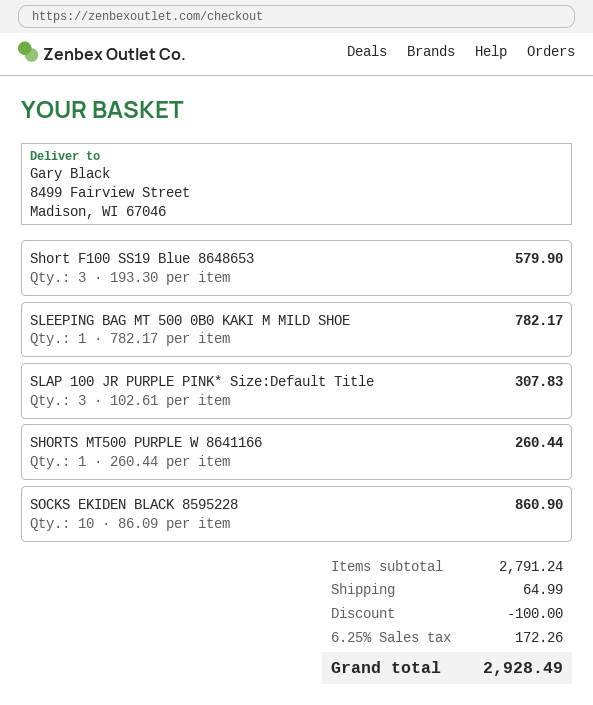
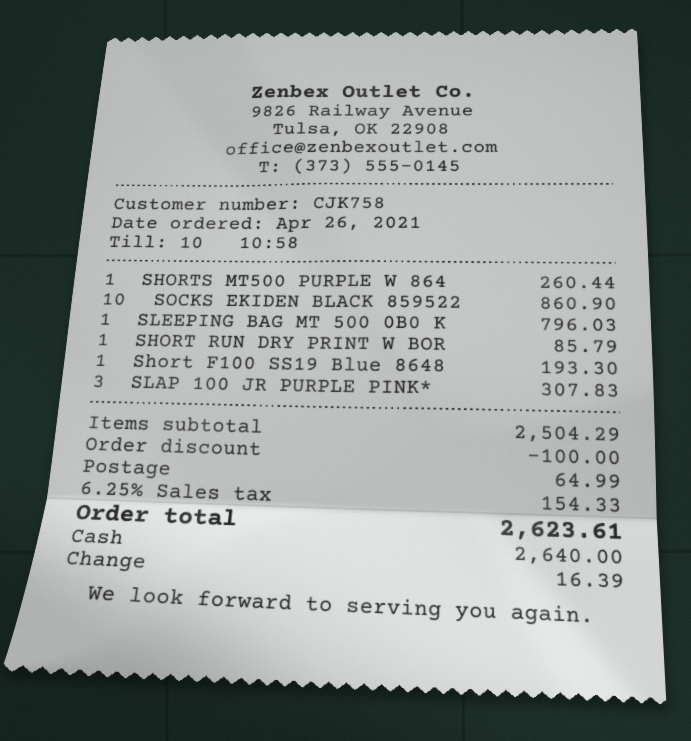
Short F100 SS19 Blue 8648653: 3 for 579.90 -> 1 for 193.30
SLEEPING BAG MT 500 0B0 KAKI M MILD SHOE: 1 for 782.17 -> 1 for 796.03
SHORT RUN DRY PRINT W BOR: none -> 1 for 85.79
subtotal: 2791.24 -> 2504.29
tax: 6.25% = 172.26 -> 6.25% = 154.33
total: 2928.49 -> 2623.61

